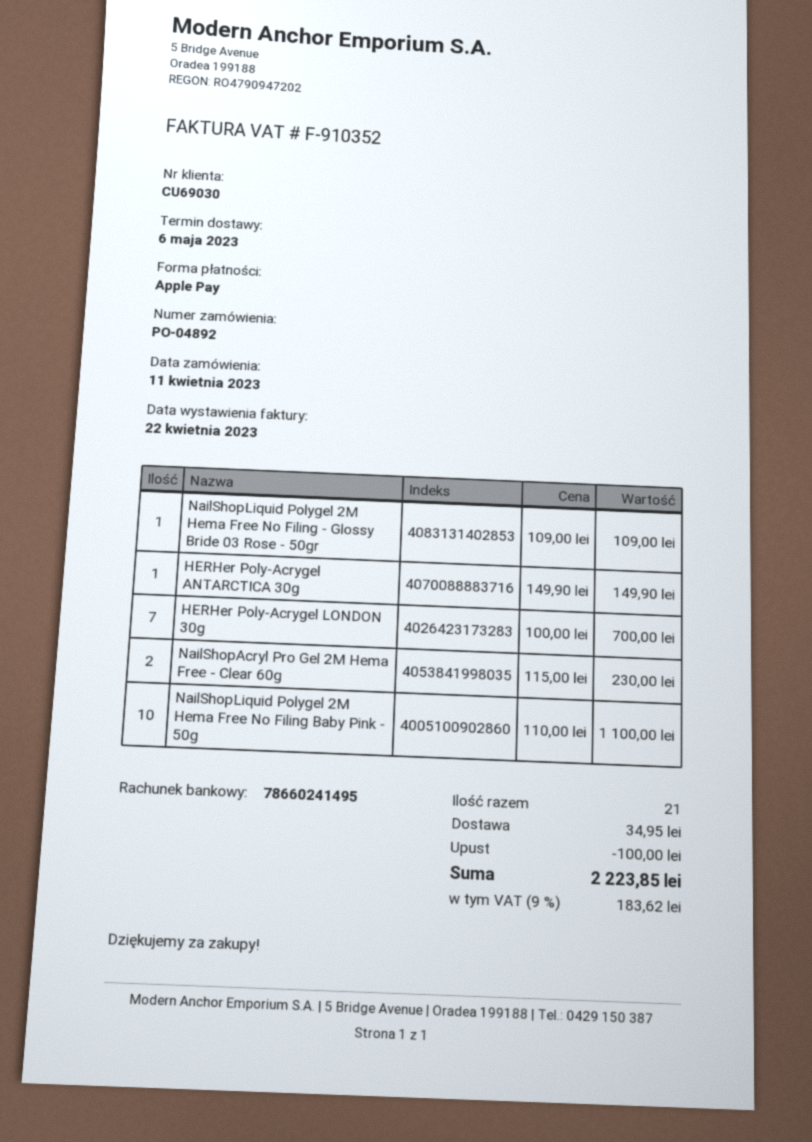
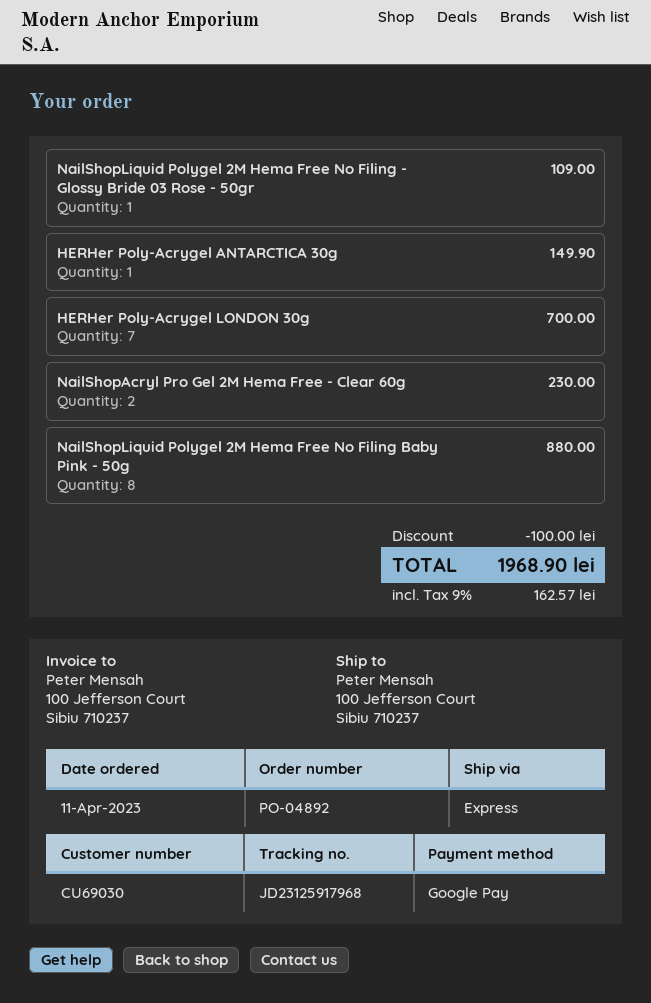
payment method: Apple Pay -> Google Pay
NailShopLiquid Polygel 2M Hema Free No Filing Baby Pink - 50g: 10 for 1100.00 -> 8 for 880.00
shipping: 34.95 -> none
tax: 9% = 183.62 -> 9% = 162.57
total: 2223.85 -> 1968.90

